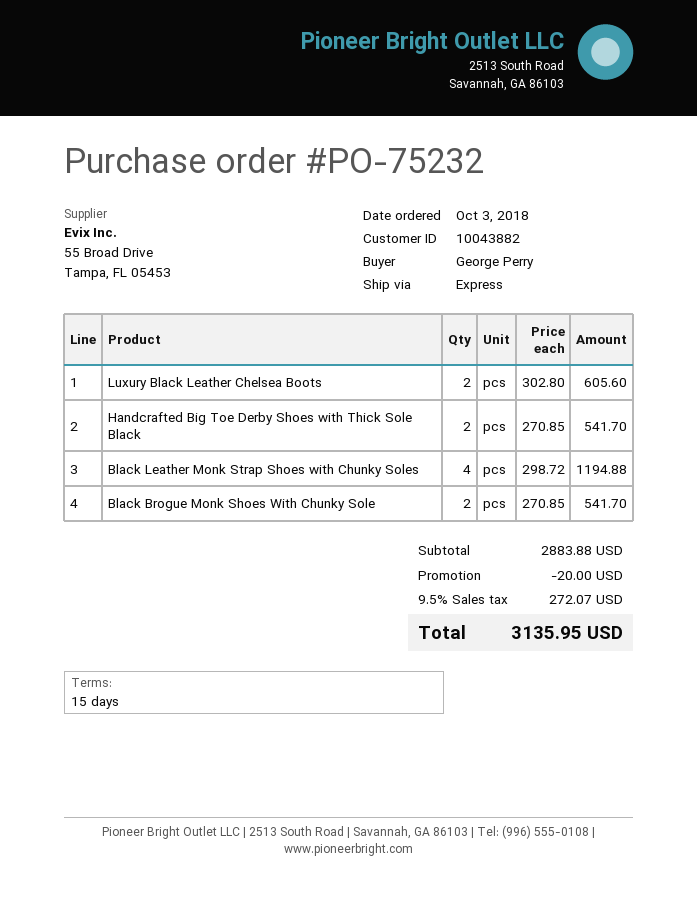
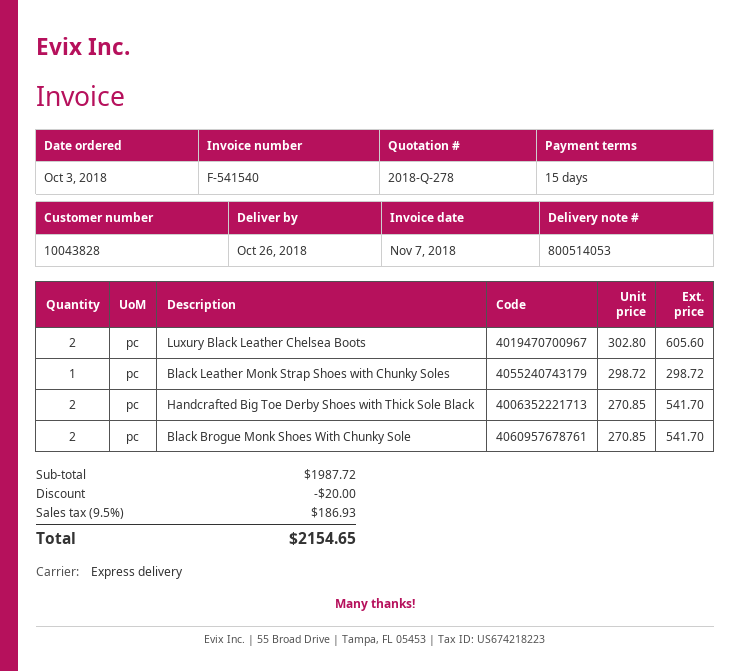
customer number: 10043882 -> 10043828
Black Leather Monk Strap Shoes with Chunky Soles: 4 x 298.72 = 1194.88 -> 1 x 298.72 = 298.72
subtotal: 2883.88 -> 1987.72
tax: 9.5% = 272.07 -> 9.5% = 186.93
total: 3135.95 -> 2154.65

